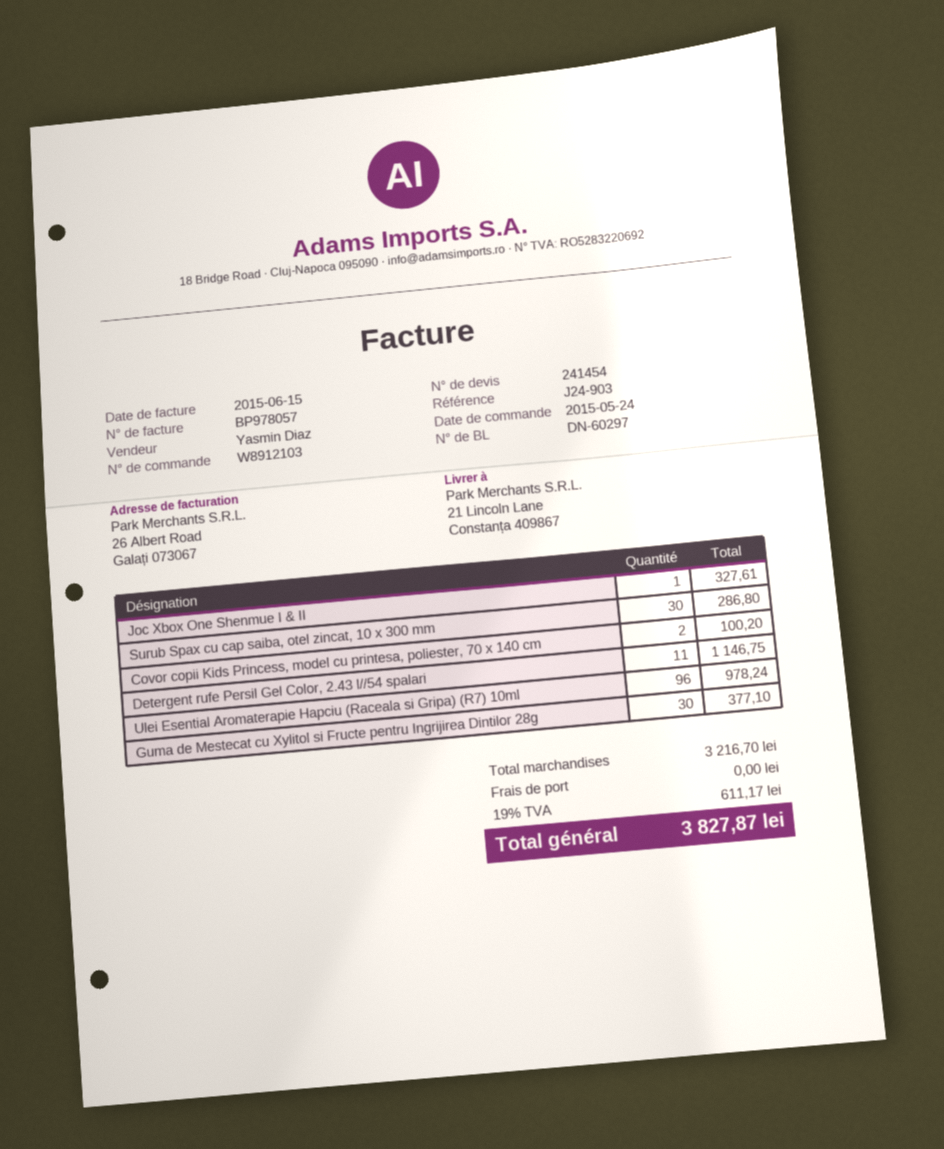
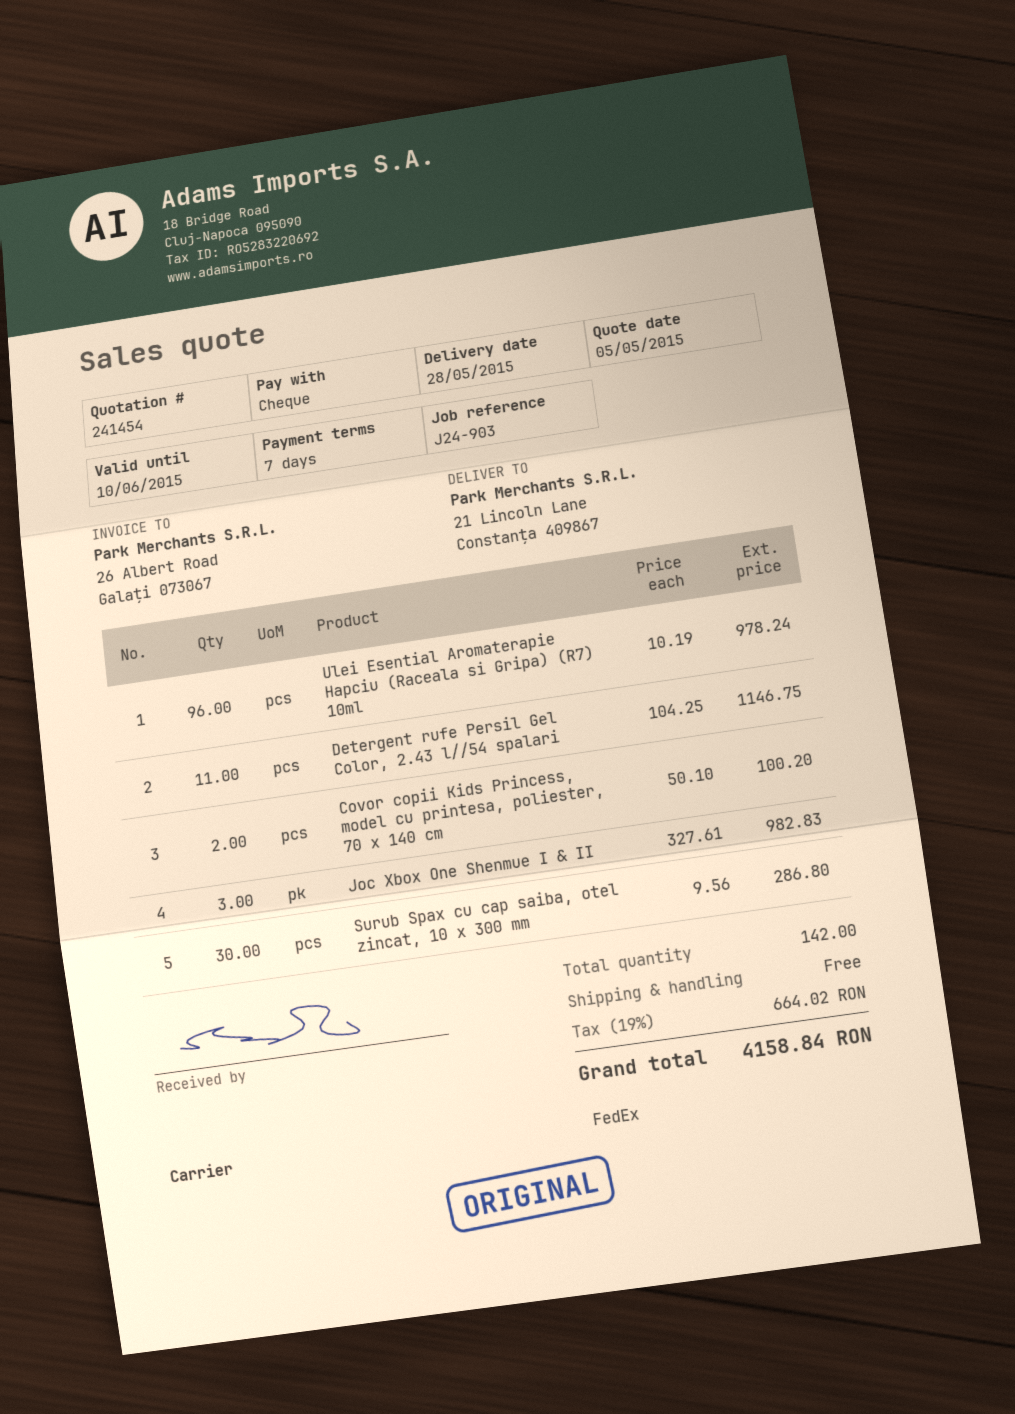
Joc Xbox One Shenmue I & II: 1 for 327.61 -> 3 for 982.83
Guma de Mestecat cu Xylitol si Fructe pentru Ingrijirea Dintilor 28g: 30 for 377.10 -> none
tax: 19% = 611.17 -> 19% = 664.02
total: 3827.87 -> 4158.84

